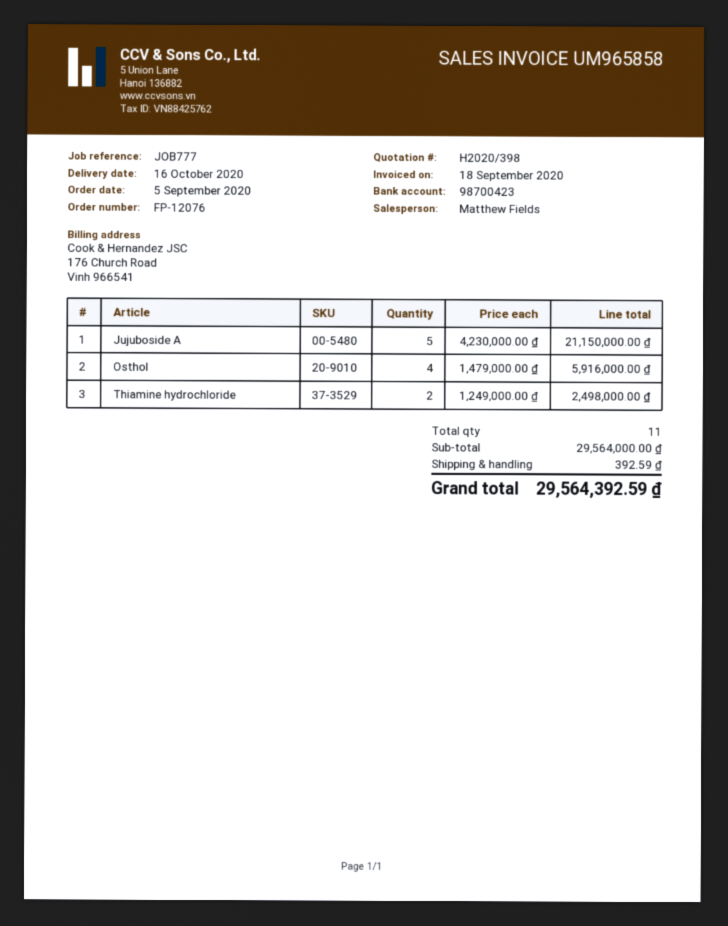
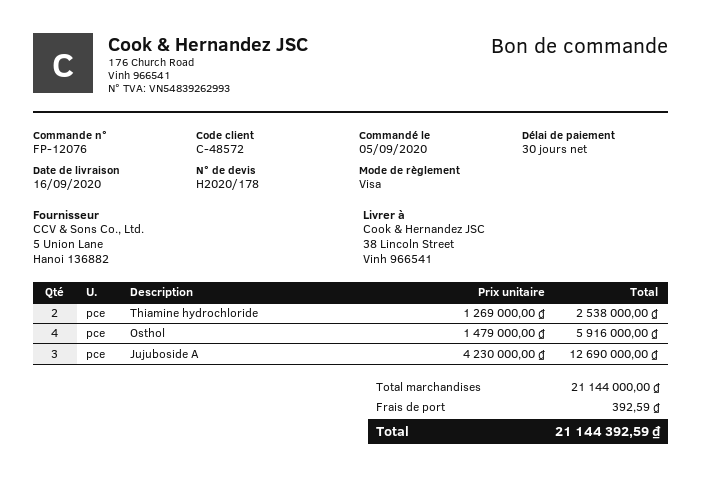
quote number: H2020/398 -> H2020/178
delivery date: 2020-10-16 -> 2020-09-16
Jujuboside A: 5 x 4230000.00 = 21150000.00 -> 3 x 4230000.00 = 12690000.00
Thiamine hydrochloride: 2 x 1249000.00 = 2498000.00 -> 2 x 1269000.00 = 2538000.00
subtotal: 29564000.00 -> 21144000.00
total: 29564392.59 -> 21144392.59

